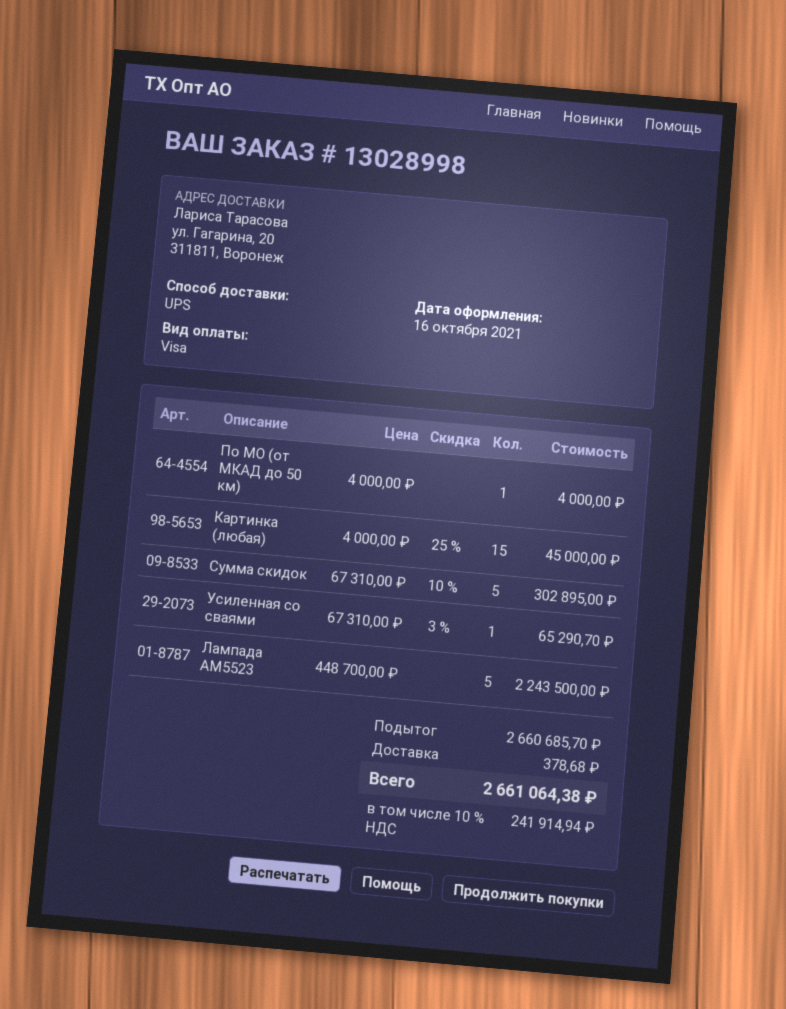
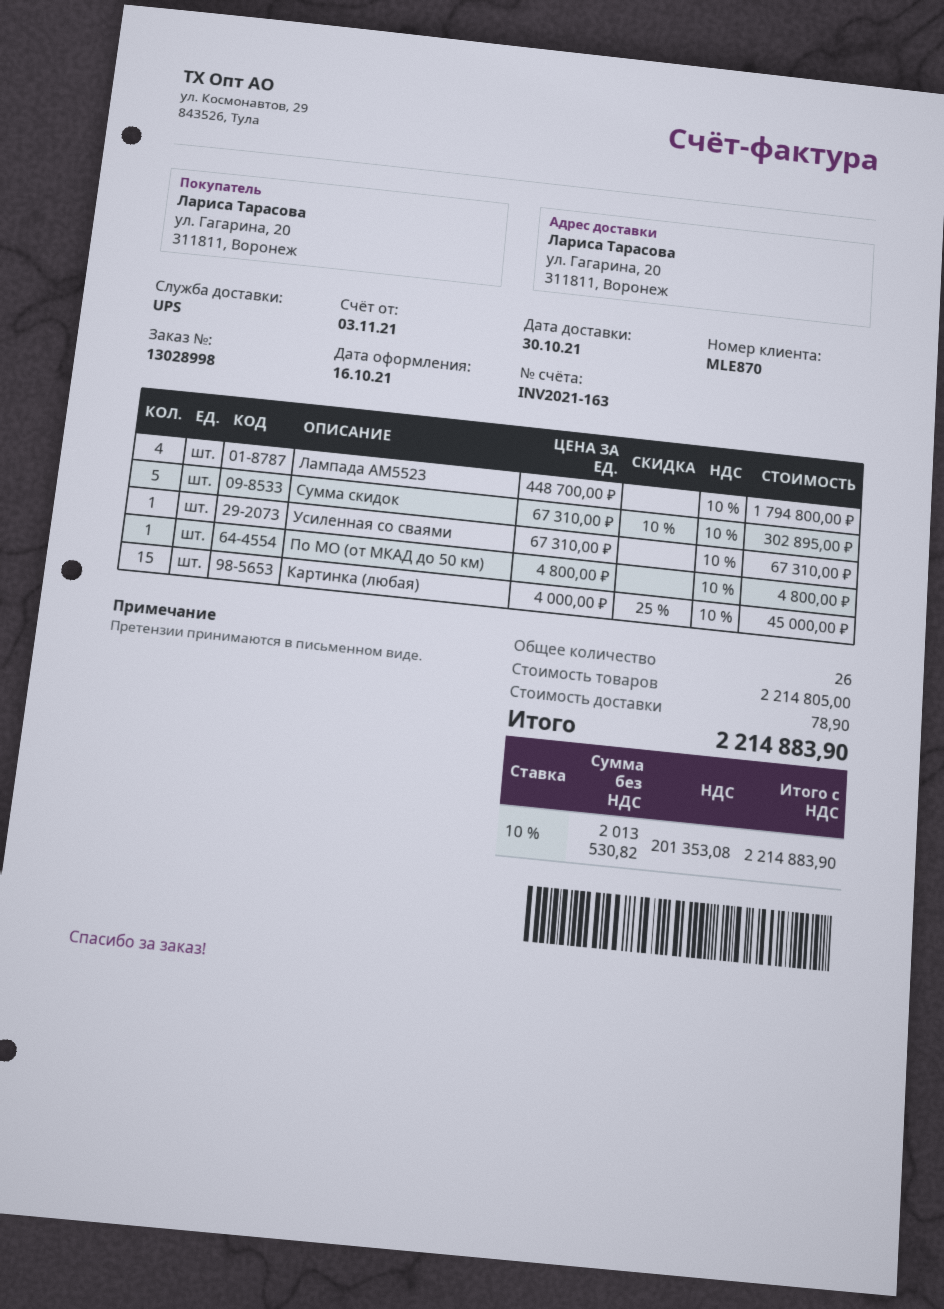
По МО (от МКАД до 50 км): 1 x 4000.00 = 4000.00 -> 1 x 4800.00 = 4800.00
Усиленная со сваями: 1 x 67310.00 - 3% = 65290.70 -> 1 x 67310.00 = 67310.00
Лампада AM5523: 5 x 448700.00 = 2243500.00 -> 4 x 448700.00 = 1794800.00
subtotal: 2660685.70 -> 2214805.00
shipping: 378.68 -> 78.90
tax: 10% = 241914.94 -> 10% = 201353.08
total: 2661064.38 -> 2214883.90

